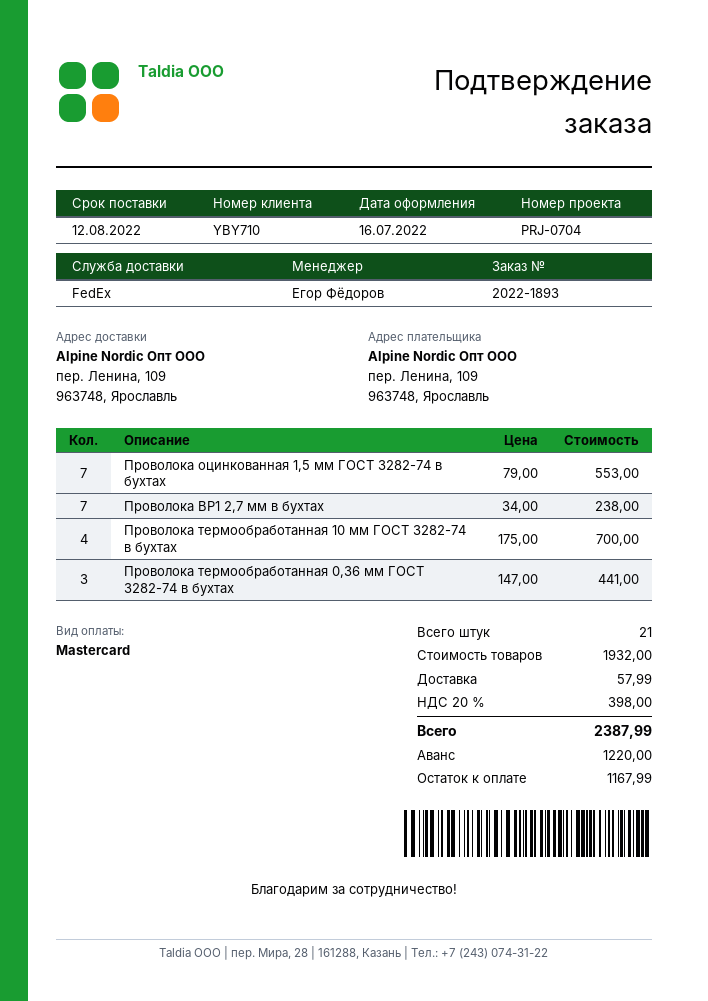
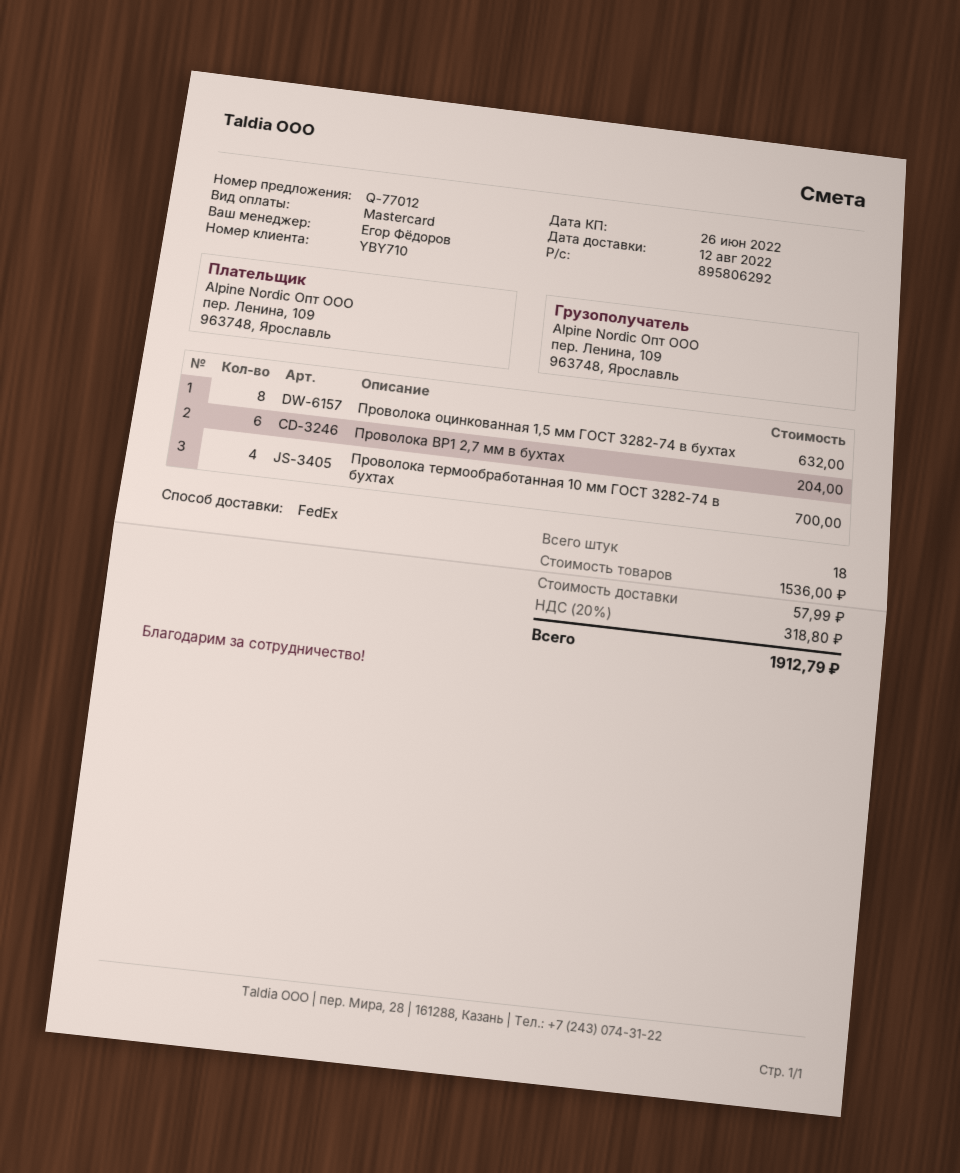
Проволока оцинкованная 1,5 мм ГОСТ 3282-74 в бухтах: 7 for 553.00 -> 8 for 632.00
Проволока ВР1 2,7 мм в бухтах: 7 for 238.00 -> 6 for 204.00
Проволока термообработанная 0,36 мм ГОСТ 3282-74 в бухтах: 3 for 441.00 -> none
total quantity: 21 -> 18
subtotal: 1932.00 -> 1536.00
tax: 20% = 398.00 -> 20% = 318.80
total: 2387.99 -> 1912.79

